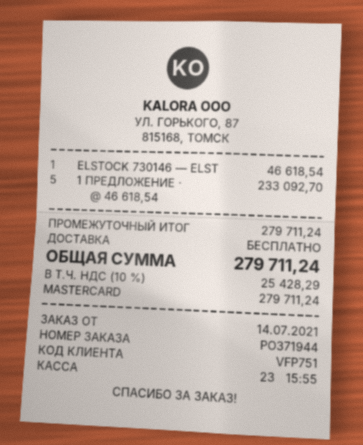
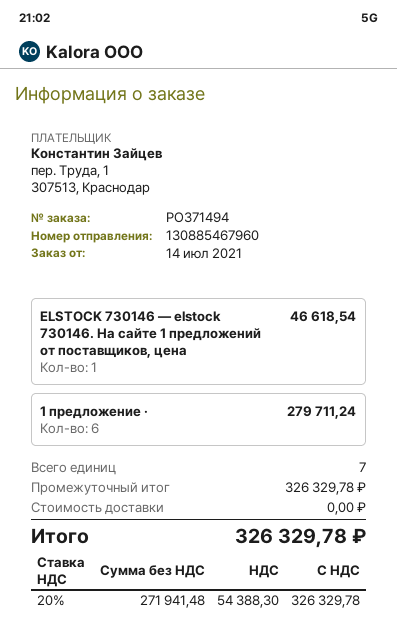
order number: PO371944 -> PO371494
1 ПРЕДЛОЖЕНИЕ ·: 5 for 233092.70 -> 6 for 279711.24
subtotal: 279711.24 -> 326329.78
tax: 10% = 25428.29 -> 20% = 54388.30
total: 279711.24 -> 326329.78

